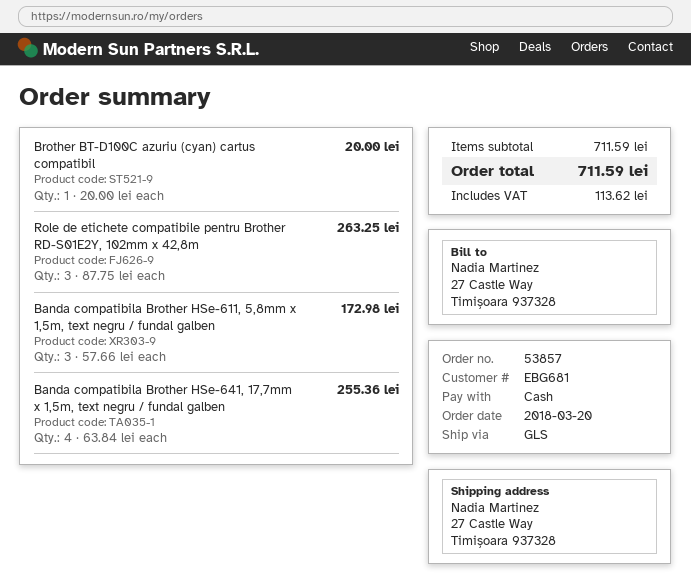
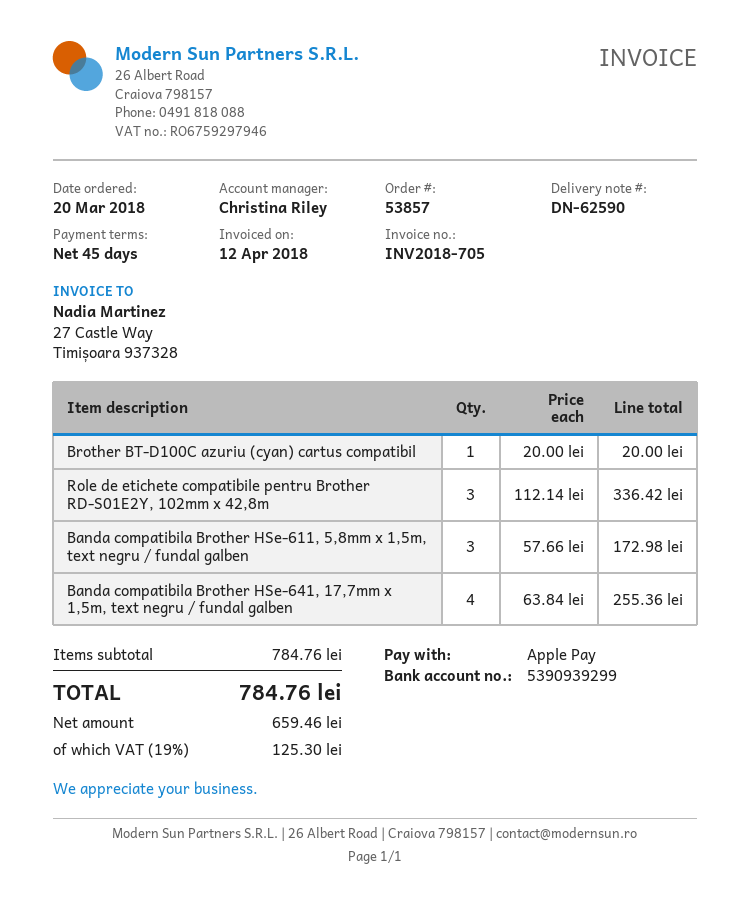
payment method: cash -> Apple Pay
Role de etichete compatibile pentru Brother RD-S01E2Y, 102mm x 42,8m: 3 x 87.75 = 263.25 -> 3 x 112.14 = 336.42
subtotal: 711.59 -> 784.76
tax: 113.62 -> 125.30
total: 711.59 -> 784.76

